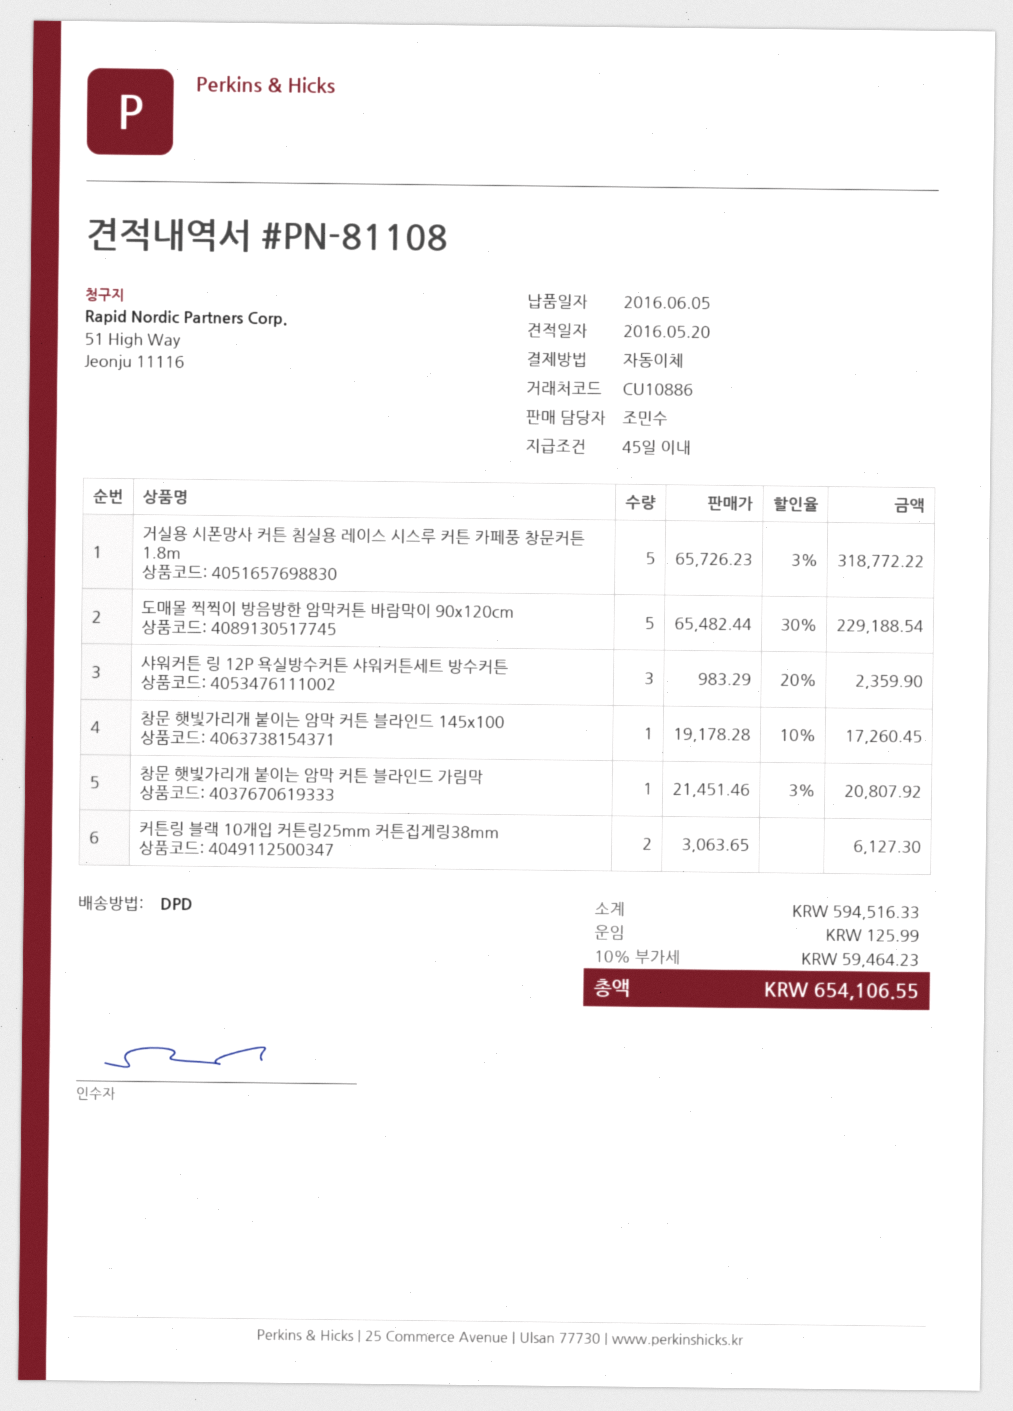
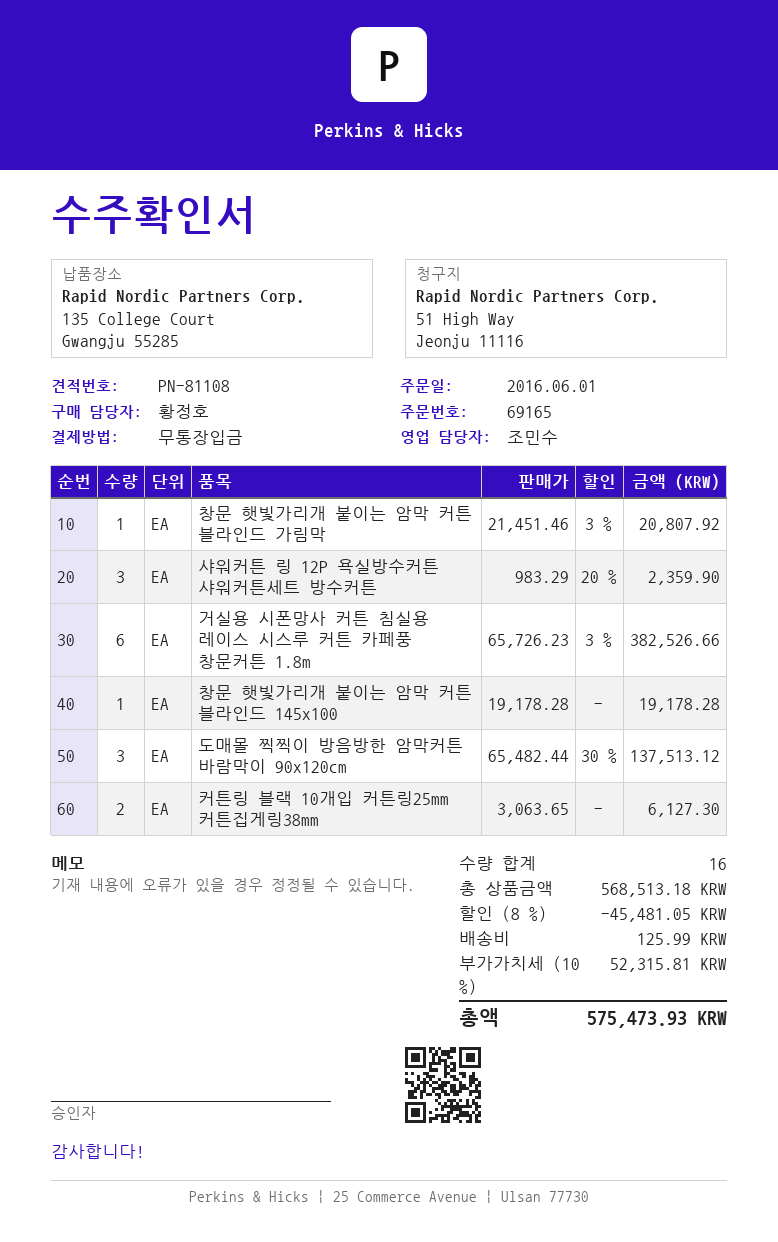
payment method: direct debit -> bank transfer
거실용 시폰망사 커튼 침실용 레이스 시스루 커튼 카페풍 창문커튼 1.8m: 5 x 65726.23 - 3% = 318772.22 -> 6 x 65726.23 - 3% = 382526.66
도매몰 찍찍이 방음방한 암막커튼 바람막이 90x120cm: 5 x 65482.44 - 30% = 229188.54 -> 3 x 65482.44 - 30% = 137513.12
창문 햇빛가리개 붙이는 암막 커튼 블라인드 145x100: 1 x 19178.28 - 10% = 17260.45 -> 1 x 19178.28 = 19178.28
subtotal: 594516.33 -> 568513.18
discount: none -> 8% = 45481.05
tax: 10% = 59464.23 -> 10% = 52315.81
total: 654106.55 -> 575473.93

